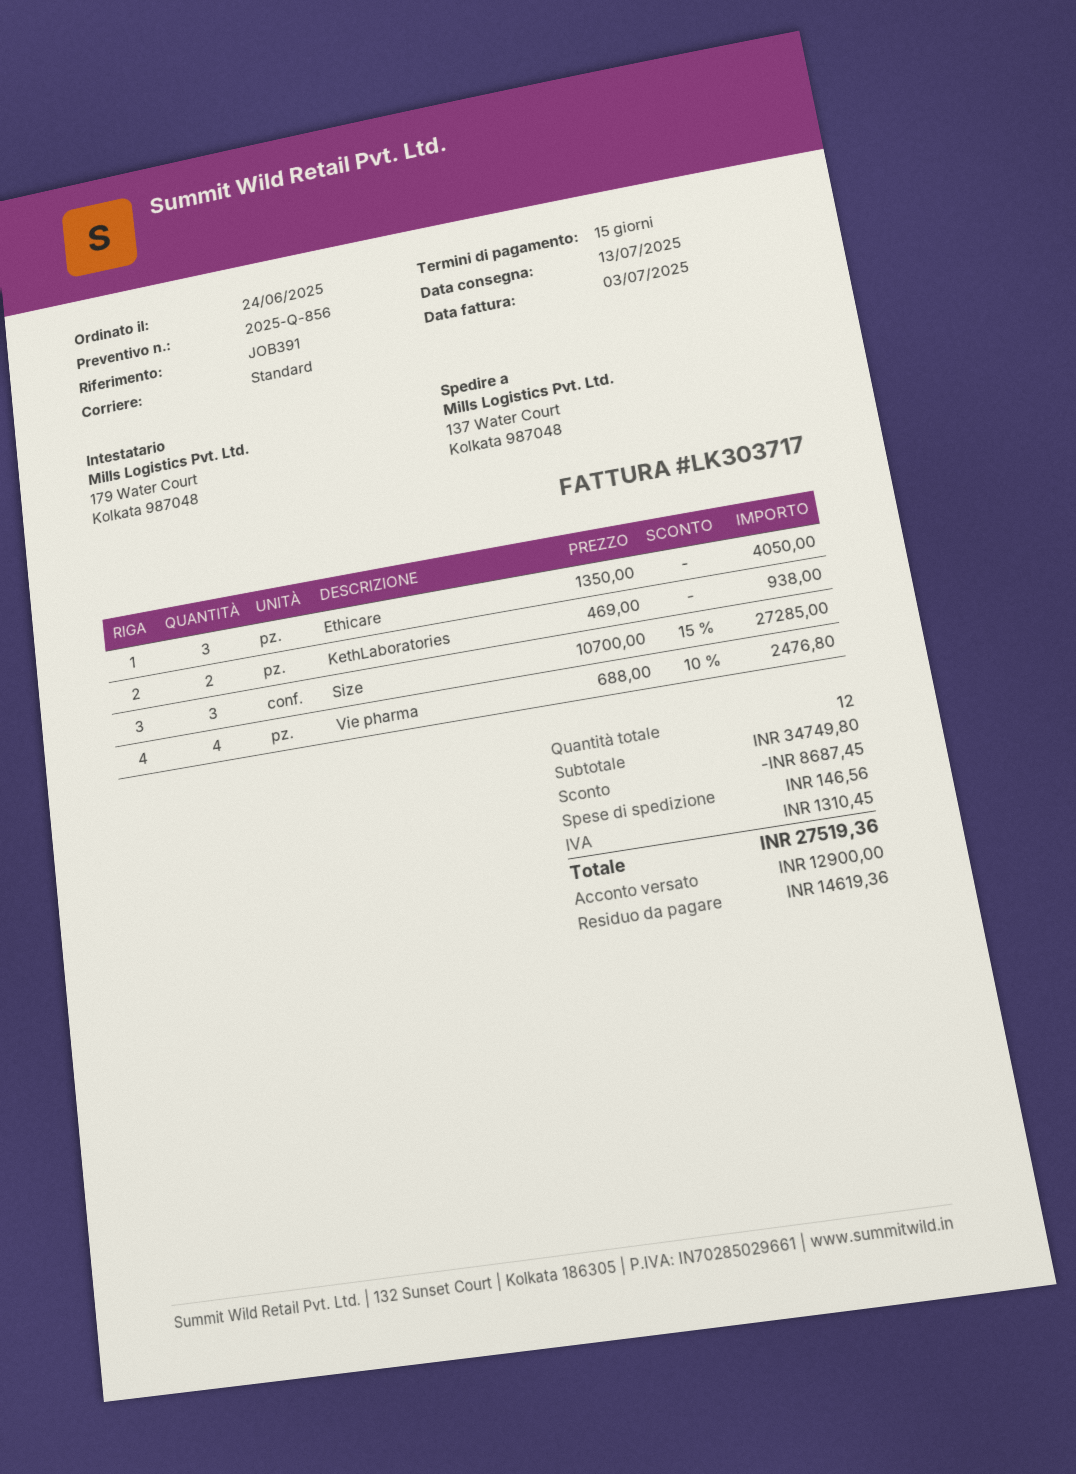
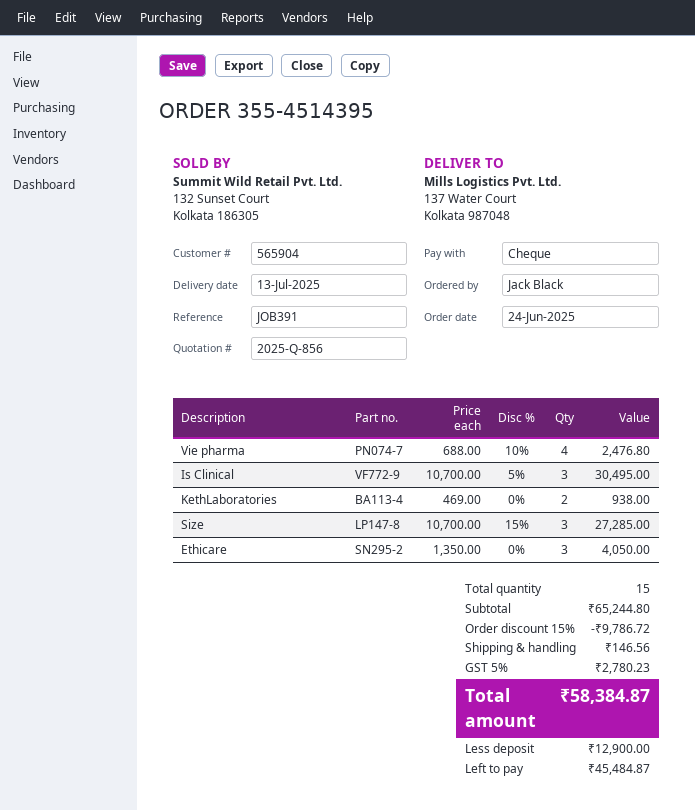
Is Clinical: none -> 3 x 10700.00 - 5% = 30495.00
total quantity: 12 -> 15
subtotal: 34749.80 -> 65244.80
discount: 8687.45 -> 9786.72
tax: 1310.45 -> 2780.23
total: 27519.36 -> 58384.87
balance: 14619.36 -> 45484.87

